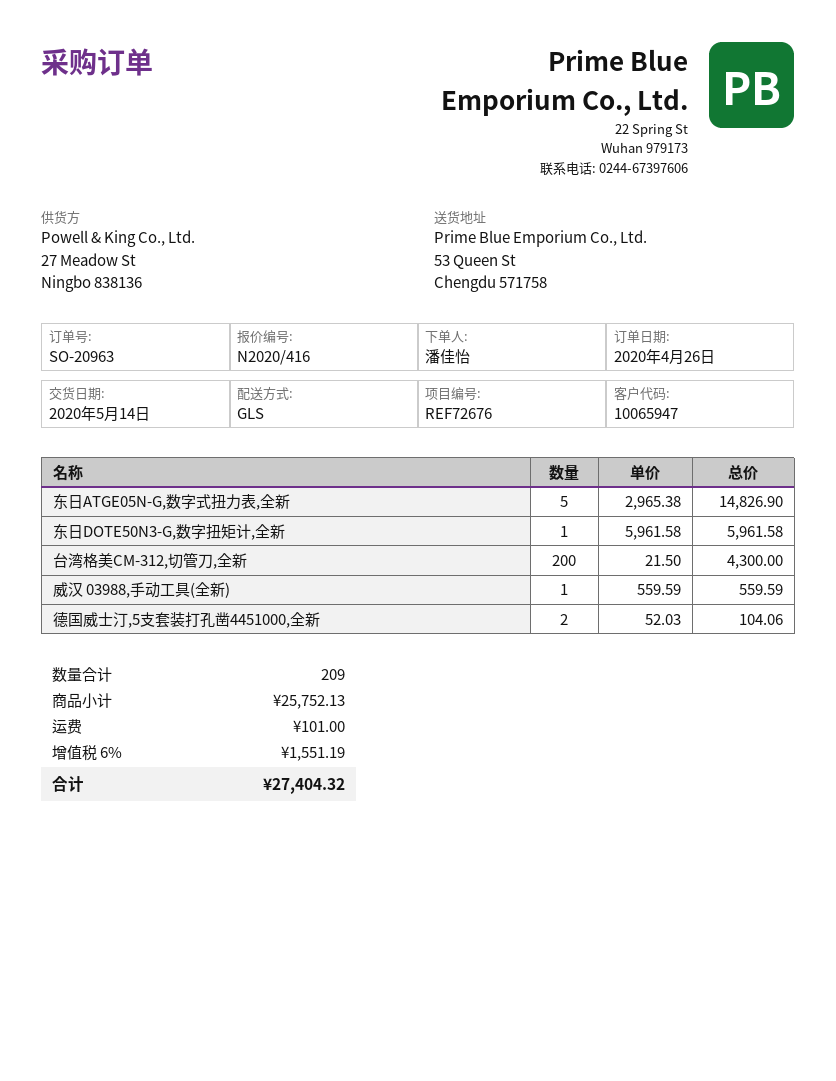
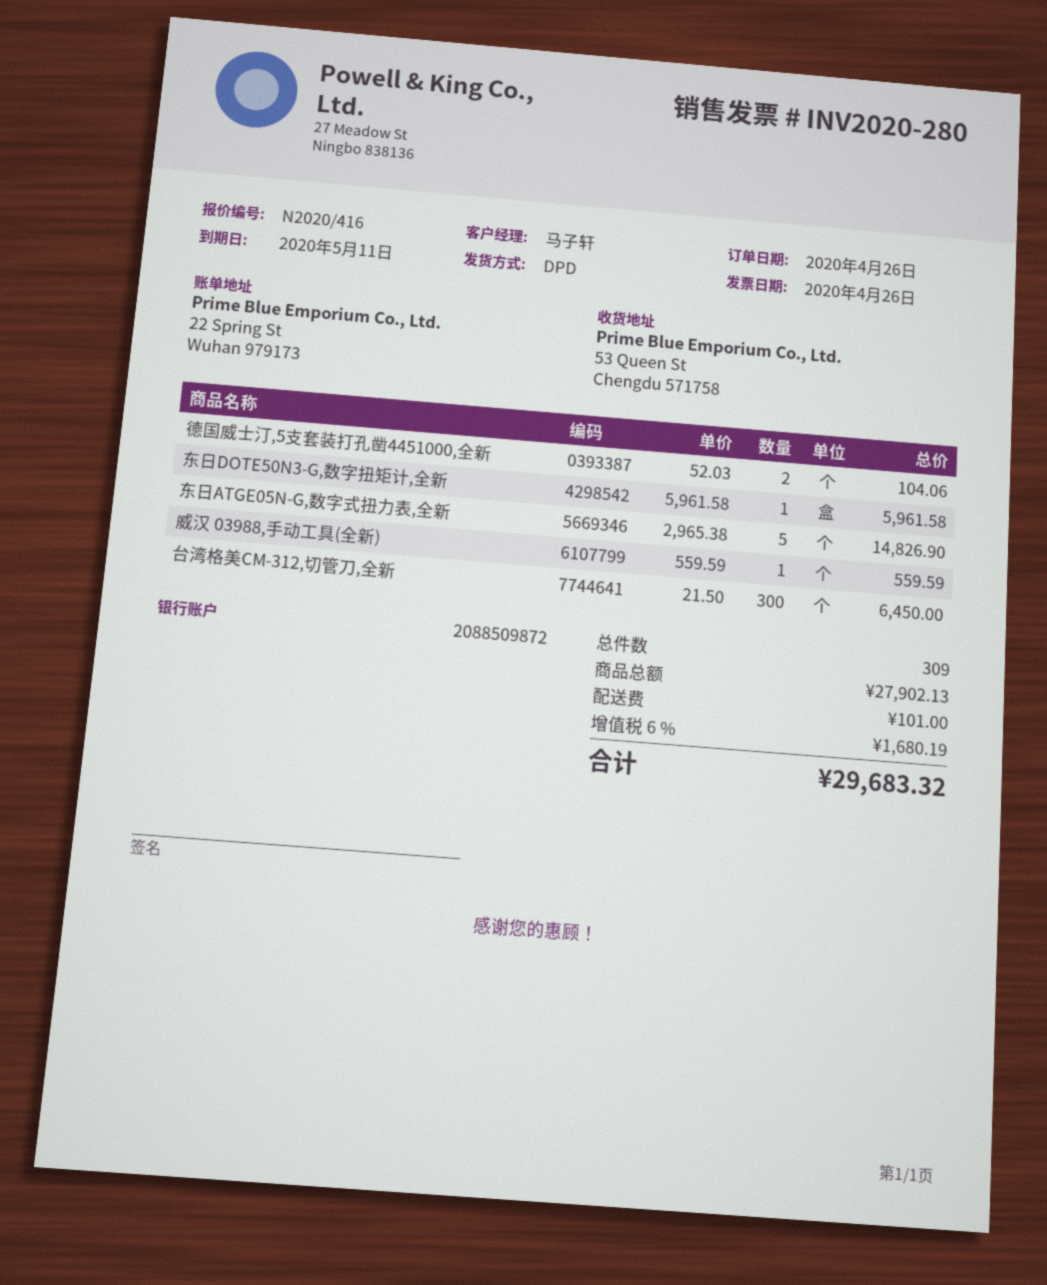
shipping method: GLS -> DPD
台湾格美CM-312,切管刀,全新: 200 x 21.50 = 4300.00 -> 300 x 21.50 = 6450.00
total quantity: 209 -> 309
subtotal: 25752.13 -> 27902.13
tax: 6% = 1551.19 -> 6% = 1680.19
total: 27404.32 -> 29683.32

